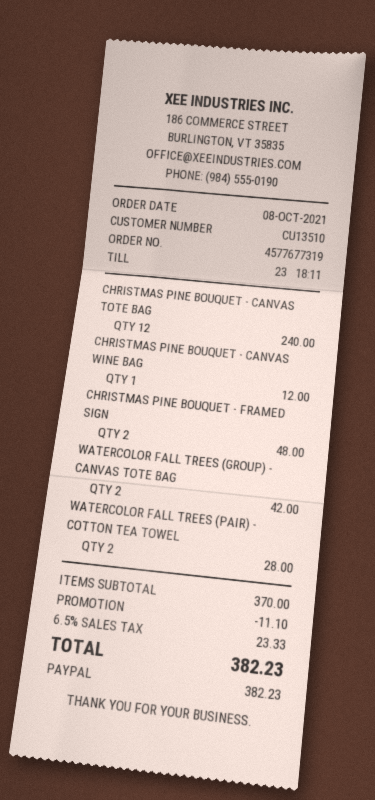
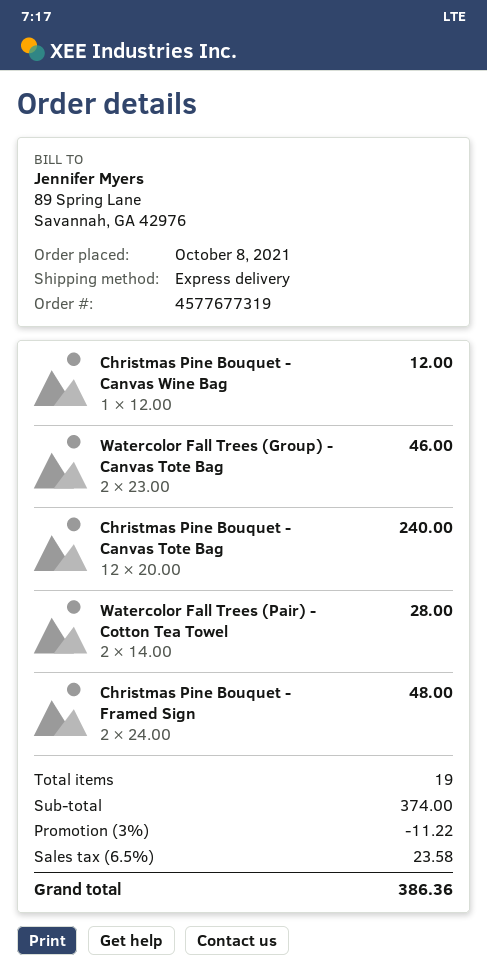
WATERCOLOR FALL TREES (GROUP) - CANVAS TOTE BAG: 2 for 42.00 -> 2 for 46.00
subtotal: 370.00 -> 374.00
discount: 11.10 -> 11.22
tax: 6.5% = 23.33 -> 6.5% = 23.58
total: 382.23 -> 386.36

